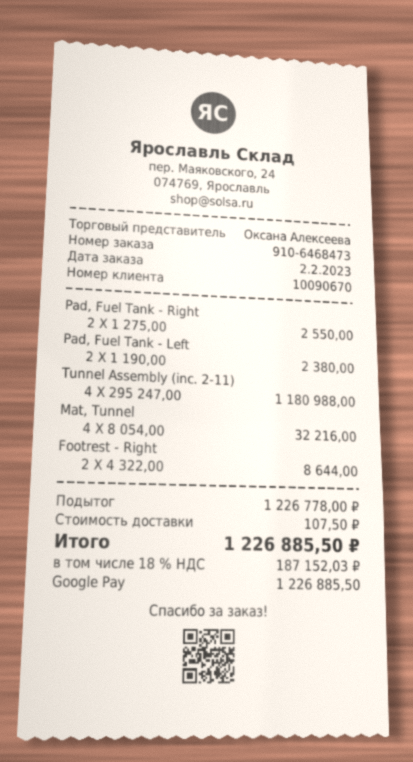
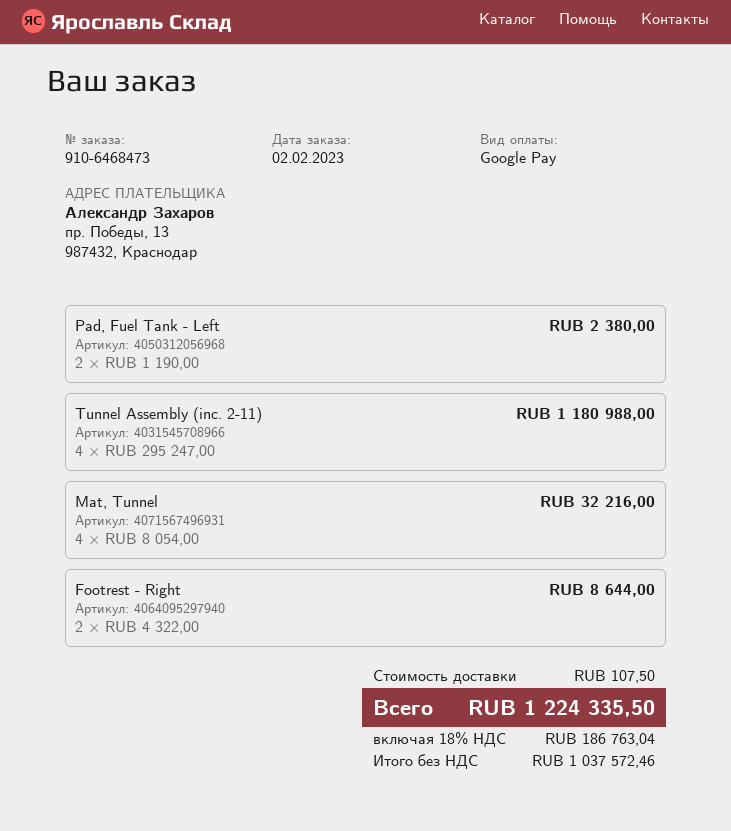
Pad, Fuel Tank - Right: 2 x 1275.00 = 2550.00 -> none
tax: 18% = 187152.03 -> 18% = 186763.04
total: 1226885.50 -> 1224335.50

